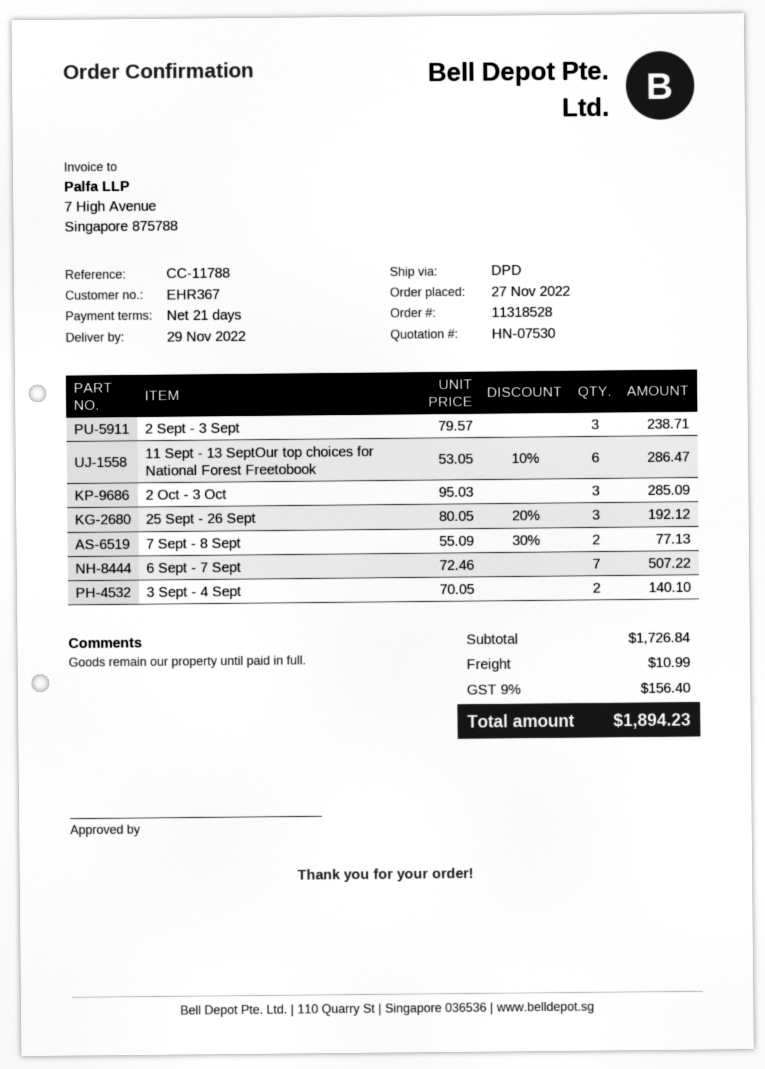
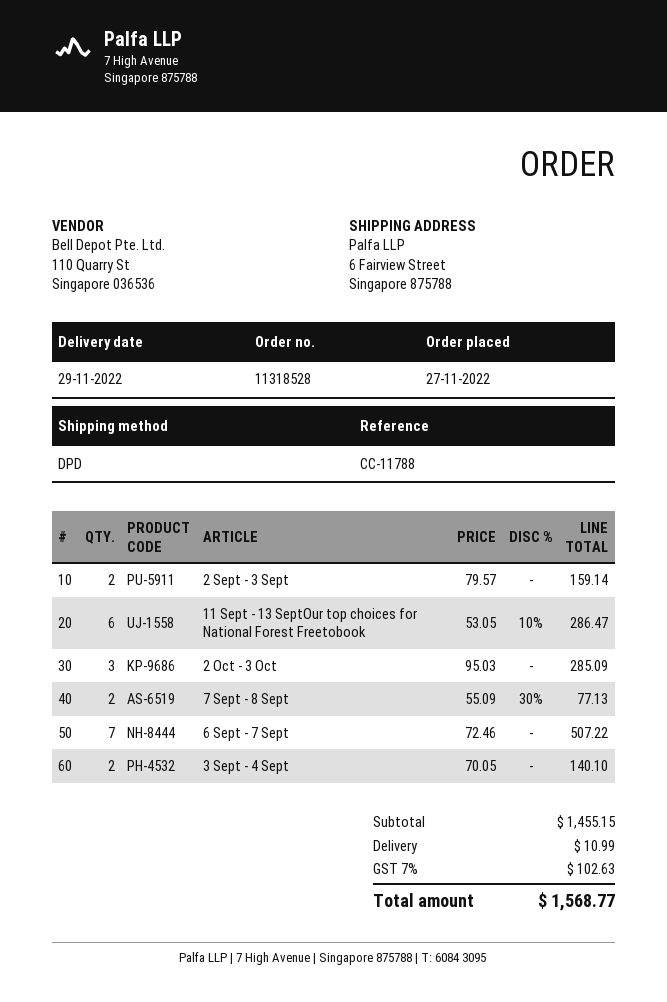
2 Sept - 3 Sept: 3 x 79.57 = 238.71 -> 2 x 79.57 = 159.14
25 Sept - 26 Sept: 3 x 80.05 - 20% = 192.12 -> none
subtotal: 1726.84 -> 1455.15
tax: 9% = 156.40 -> 7% = 102.63
total: 1894.23 -> 1568.77

